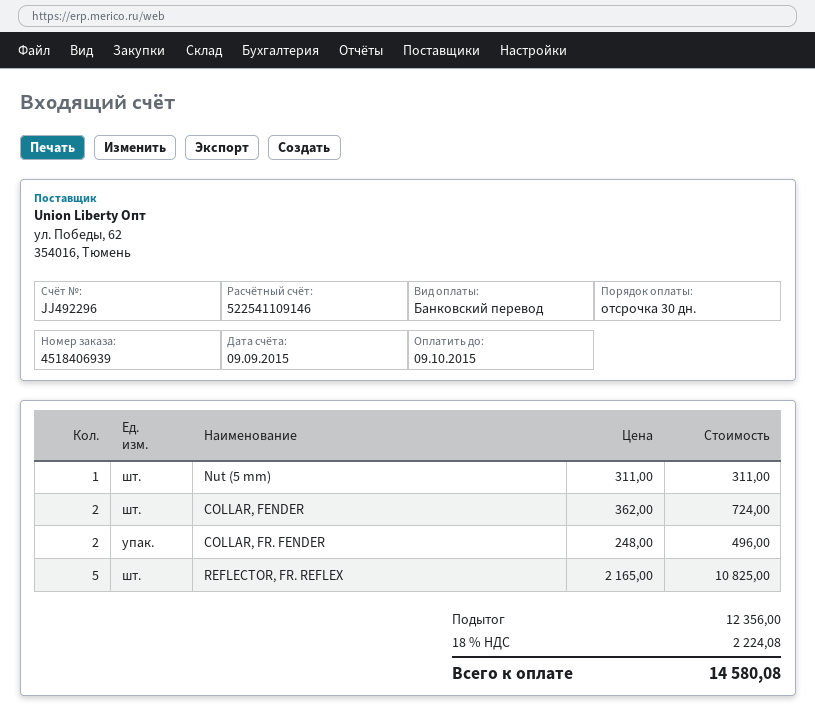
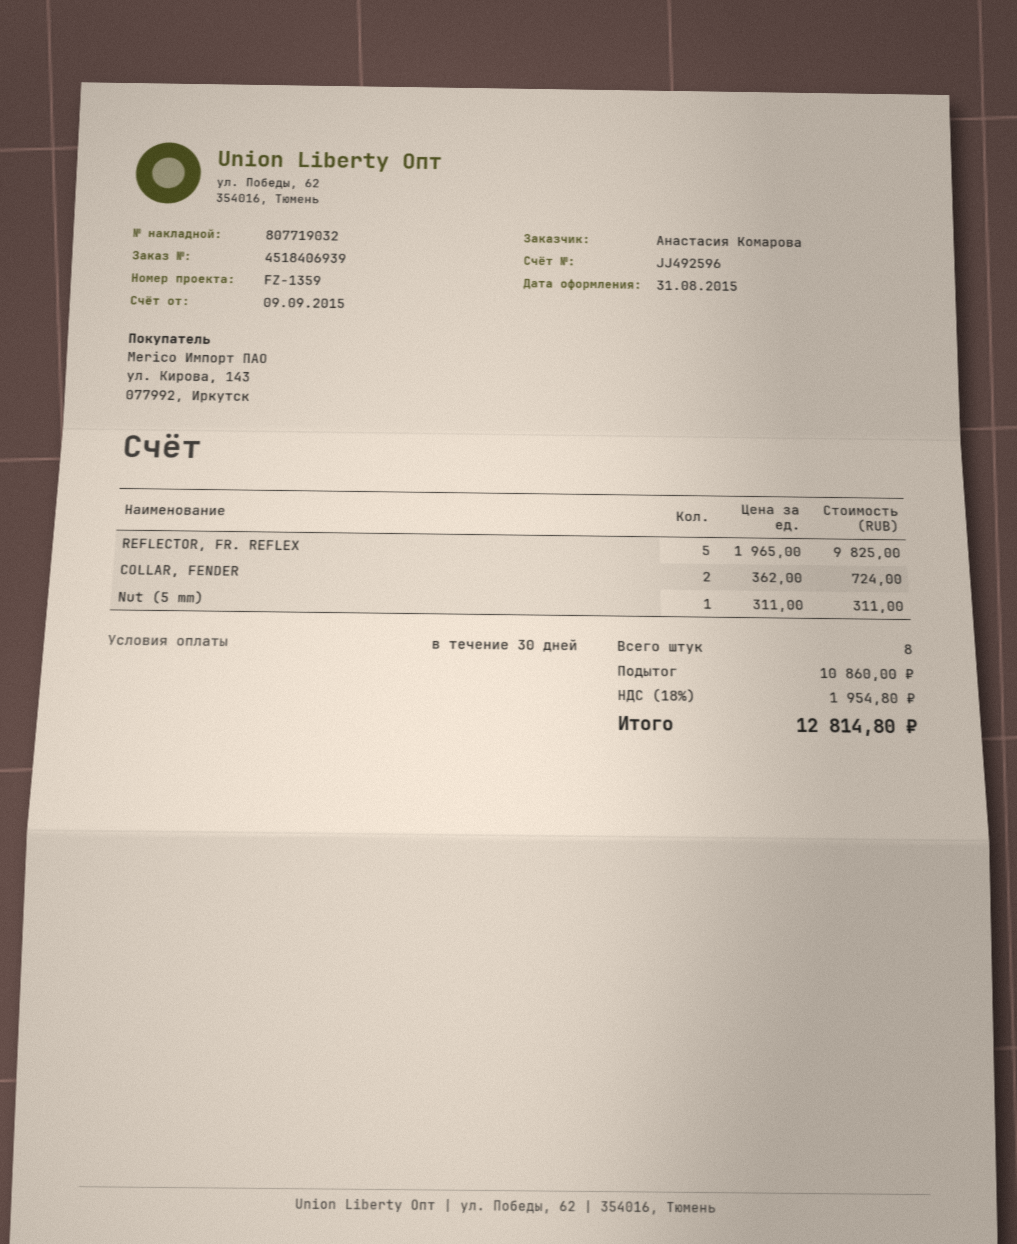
invoice number: JJ492296 -> JJ492596
COLLAR, FR. FENDER: 2 x 248.00 = 496.00 -> none
REFLECTOR, FR. REFLEX: 5 x 2165.00 = 10825.00 -> 5 x 1965.00 = 9825.00
subtotal: 12356.00 -> 10860.00
tax: 18% = 2224.08 -> 18% = 1954.80
total: 14580.08 -> 12814.80

